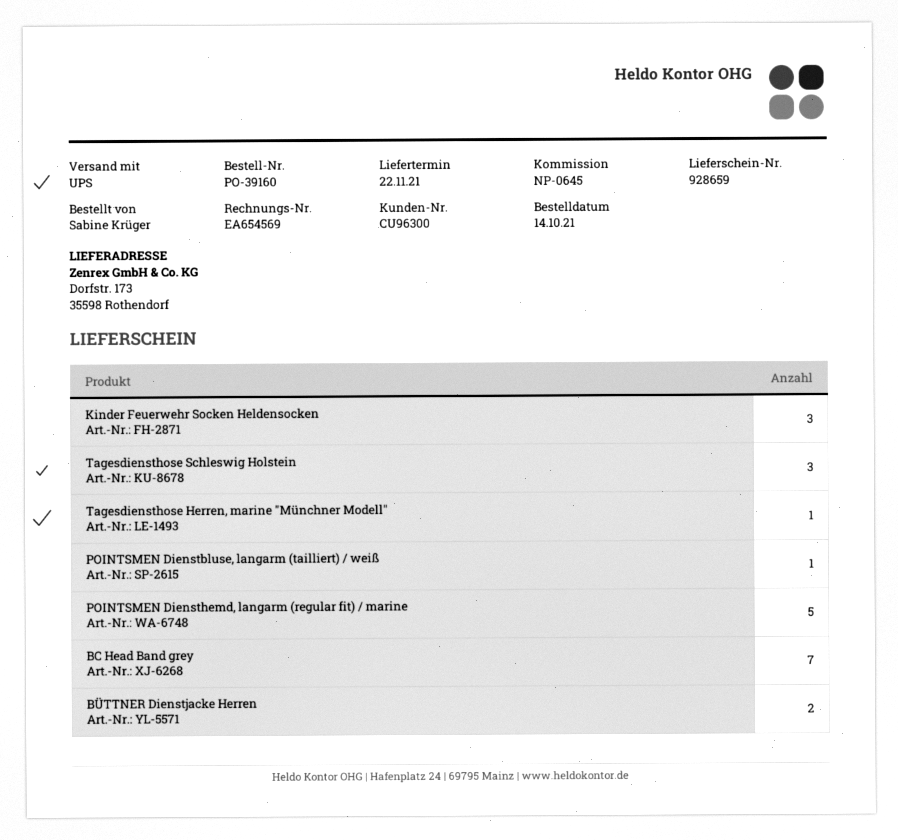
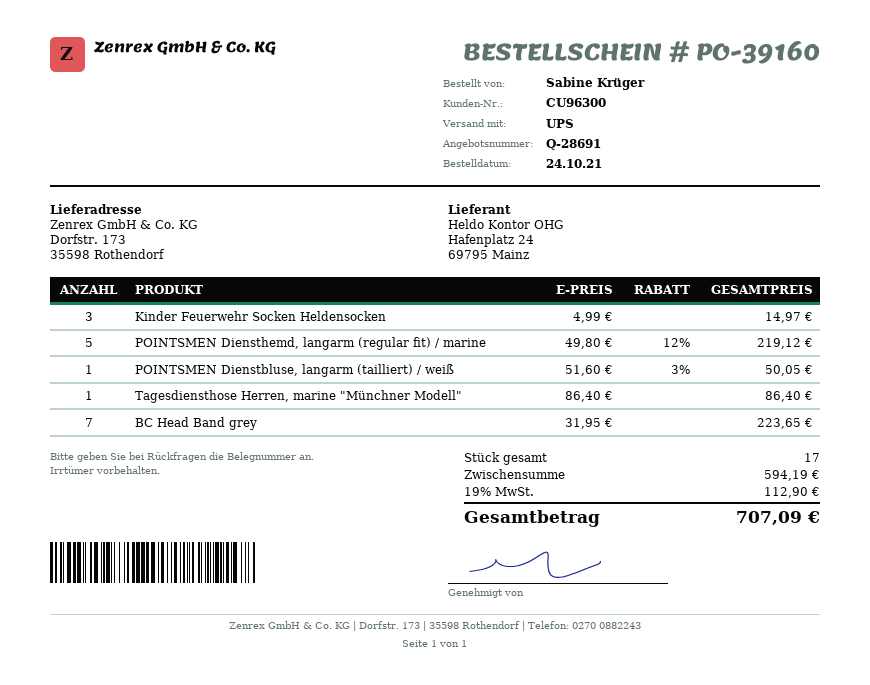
order date: 2021-10-14 -> 2021-10-24
Tagesdiensthose Schleswig Holstein: 3 -> none
BÜTTNER Dienstjacke Herren: 2 -> none

